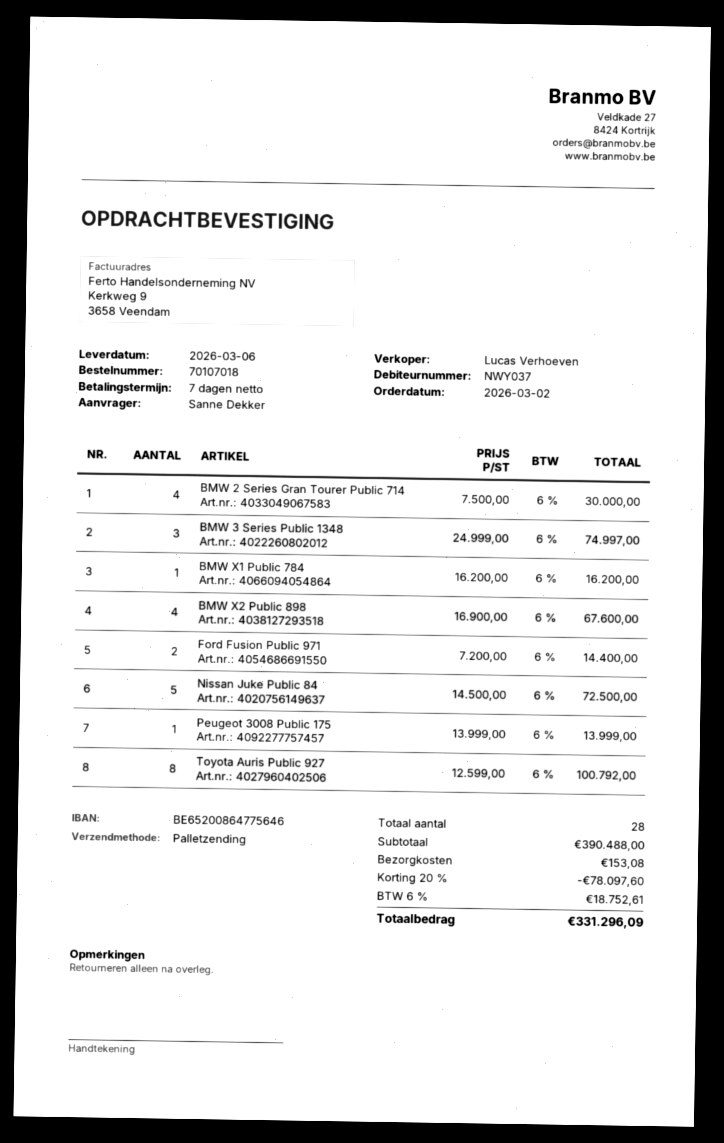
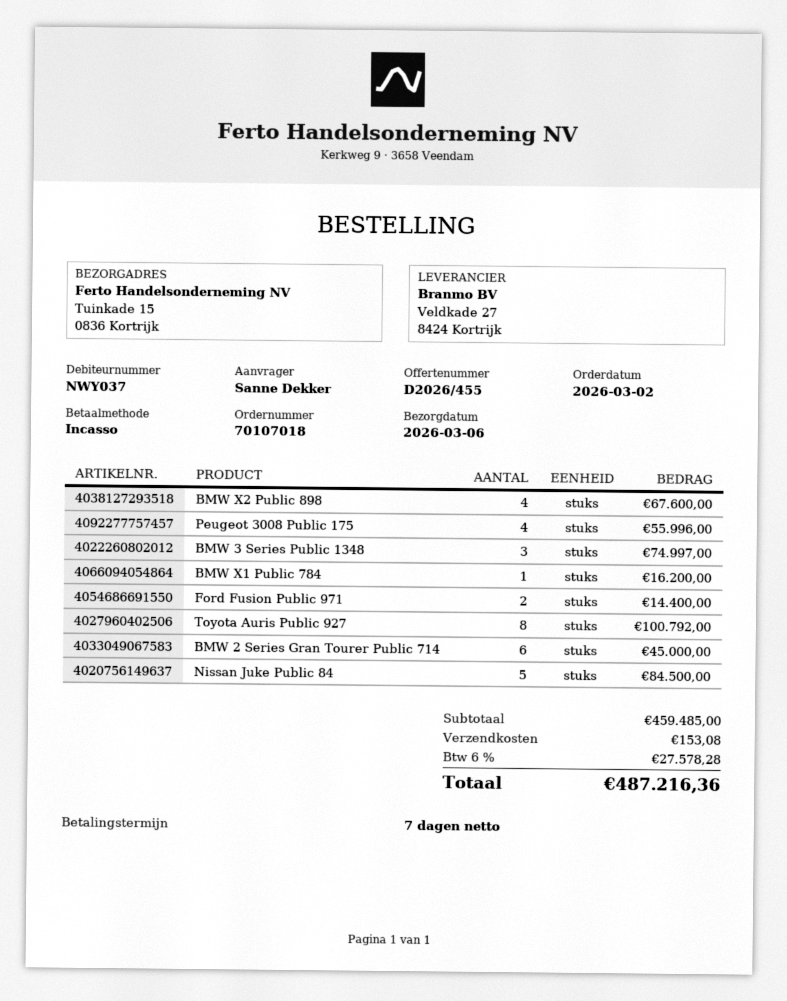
BMW 2 Series Gran Tourer Public 714: 4 for 30000.00 -> 6 for 45000.00
Nissan Juke Public 84: 5 for 72500.00 -> 5 for 84500.00
Peugeot 3008 Public 175: 1 for 13999.00 -> 4 for 55996.00
subtotal: 390488.00 -> 459485.00
discount: 20% = 78097.60 -> none
tax: 6% = 18752.61 -> 6% = 27578.28
total: 331296.09 -> 487216.36

